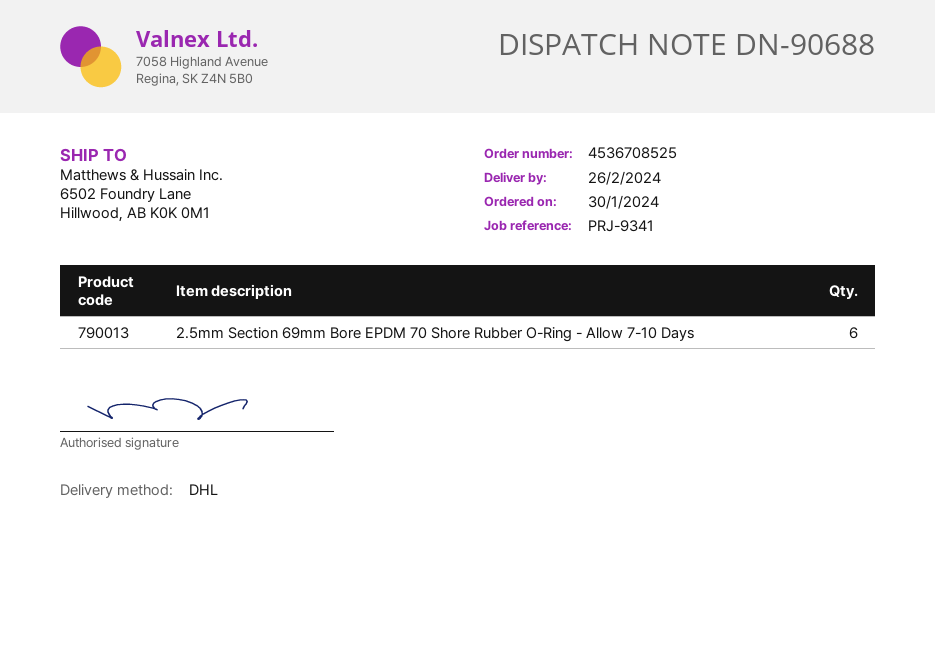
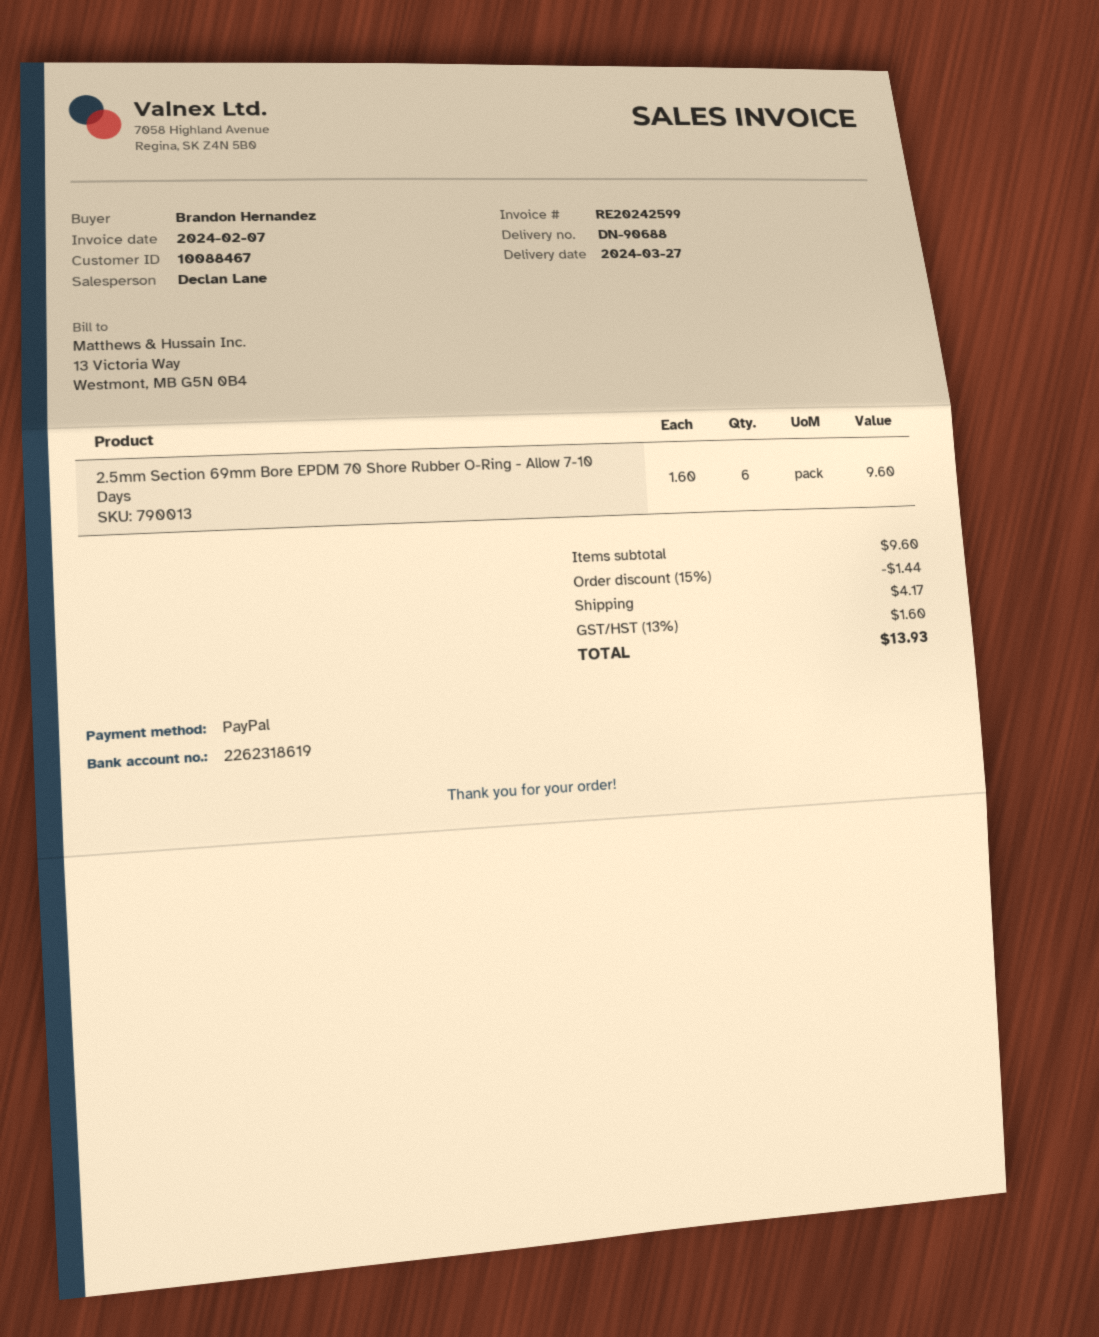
delivery date: 2024-02-26 -> 2024-03-27

